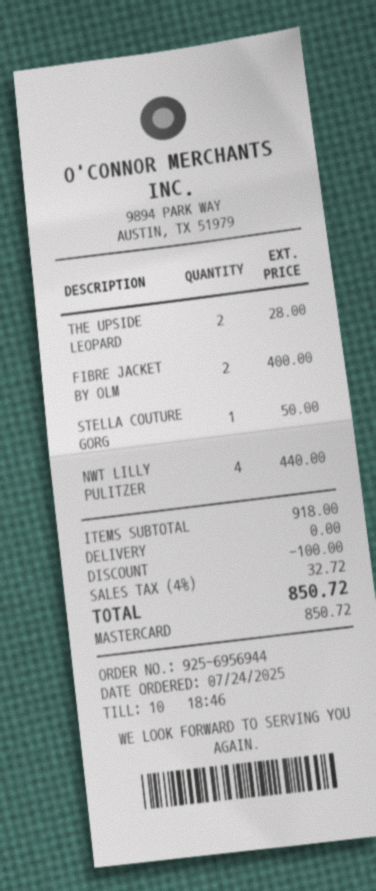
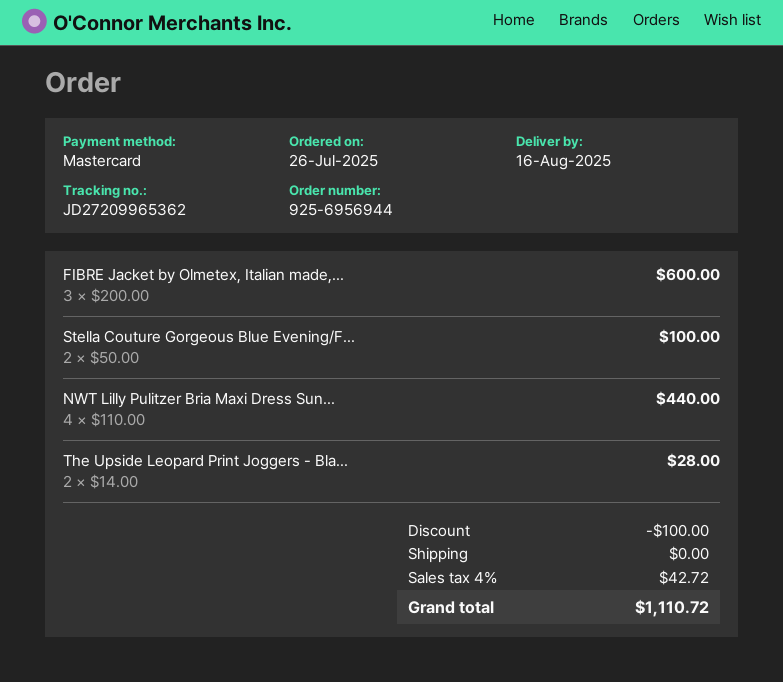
order date: 2025-07-24 -> 2025-07-26
FIBRE JACKET BY OLM: 2 for 400.00 -> 3 for 600.00
STELLA COUTURE GORG: 1 for 50.00 -> 2 for 100.00
tax: 4% = 32.72 -> 4% = 42.72
total: 850.72 -> 1110.72

